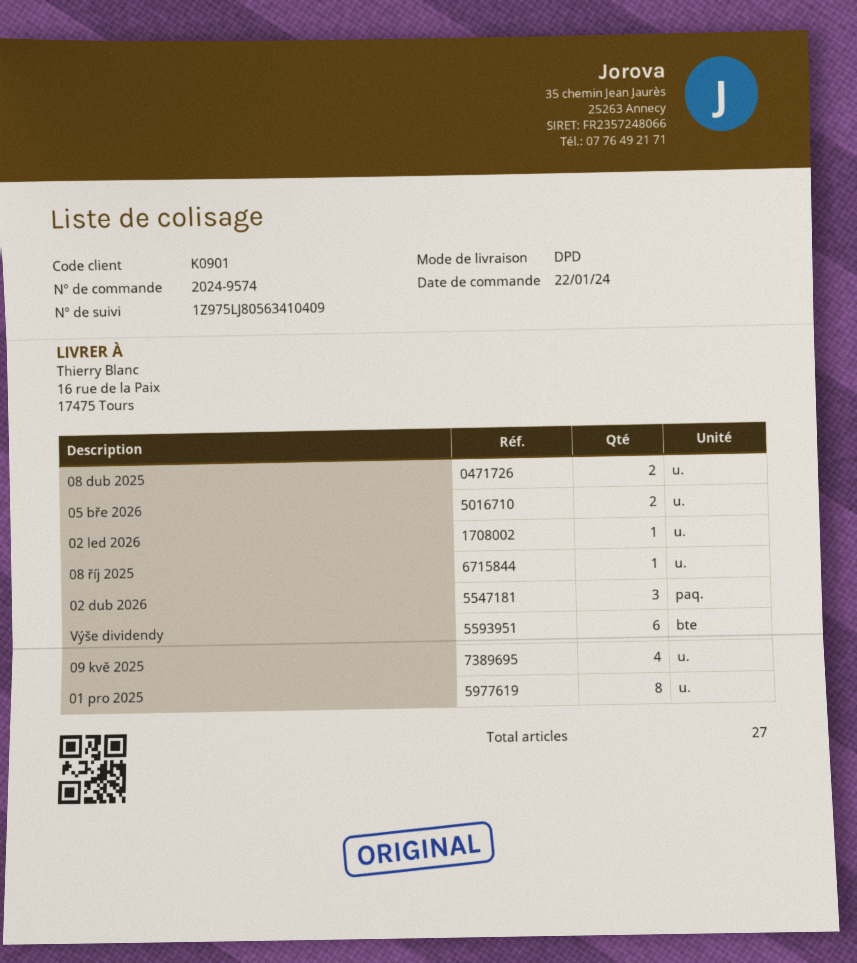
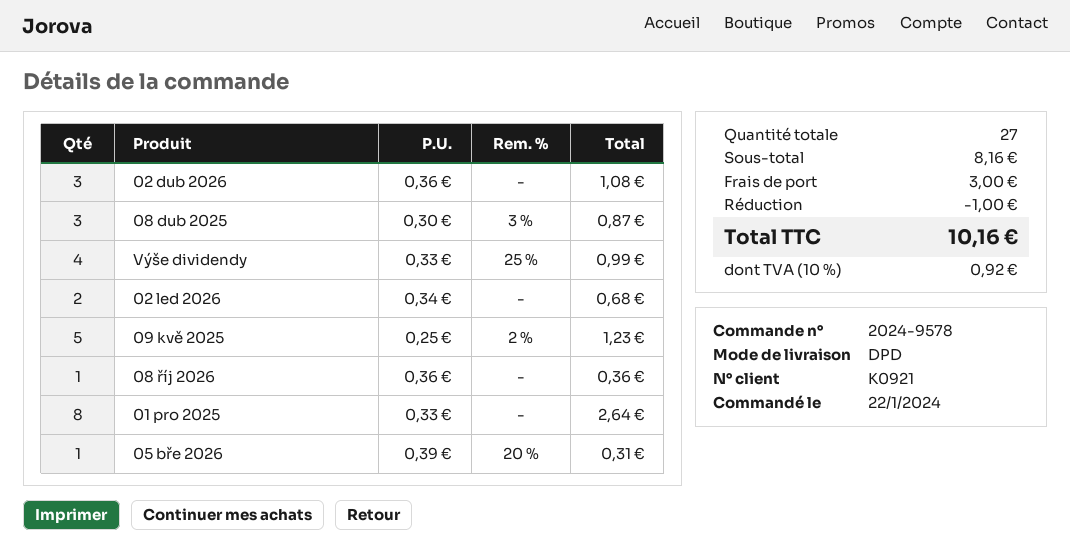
order number: 2024-9574 -> 2024-9578
customer number: K0901 -> K0921
08 dub 2025: 2 -> 3
05 bře 2026: 2 -> 1
02 led 2026: 1 -> 2
08 říj 2025: 1 -> none
Výše dividendy: 6 -> 4
09 kvě 2025: 4 -> 5
08 říj 2026: none -> 1

